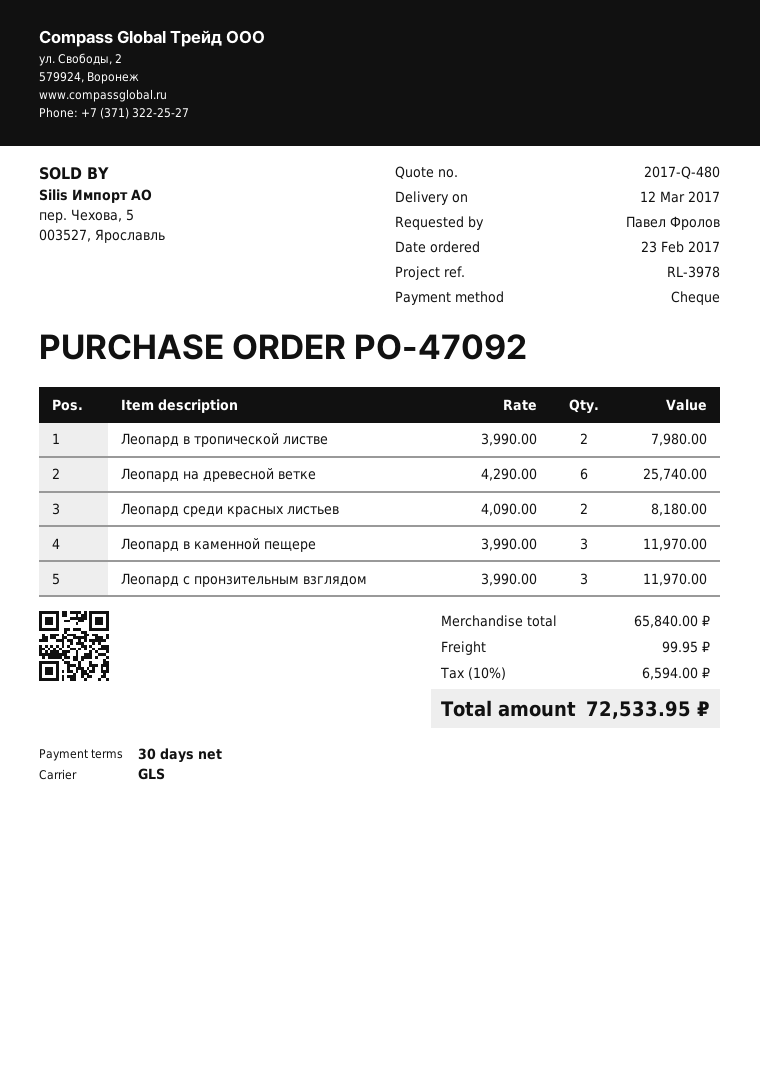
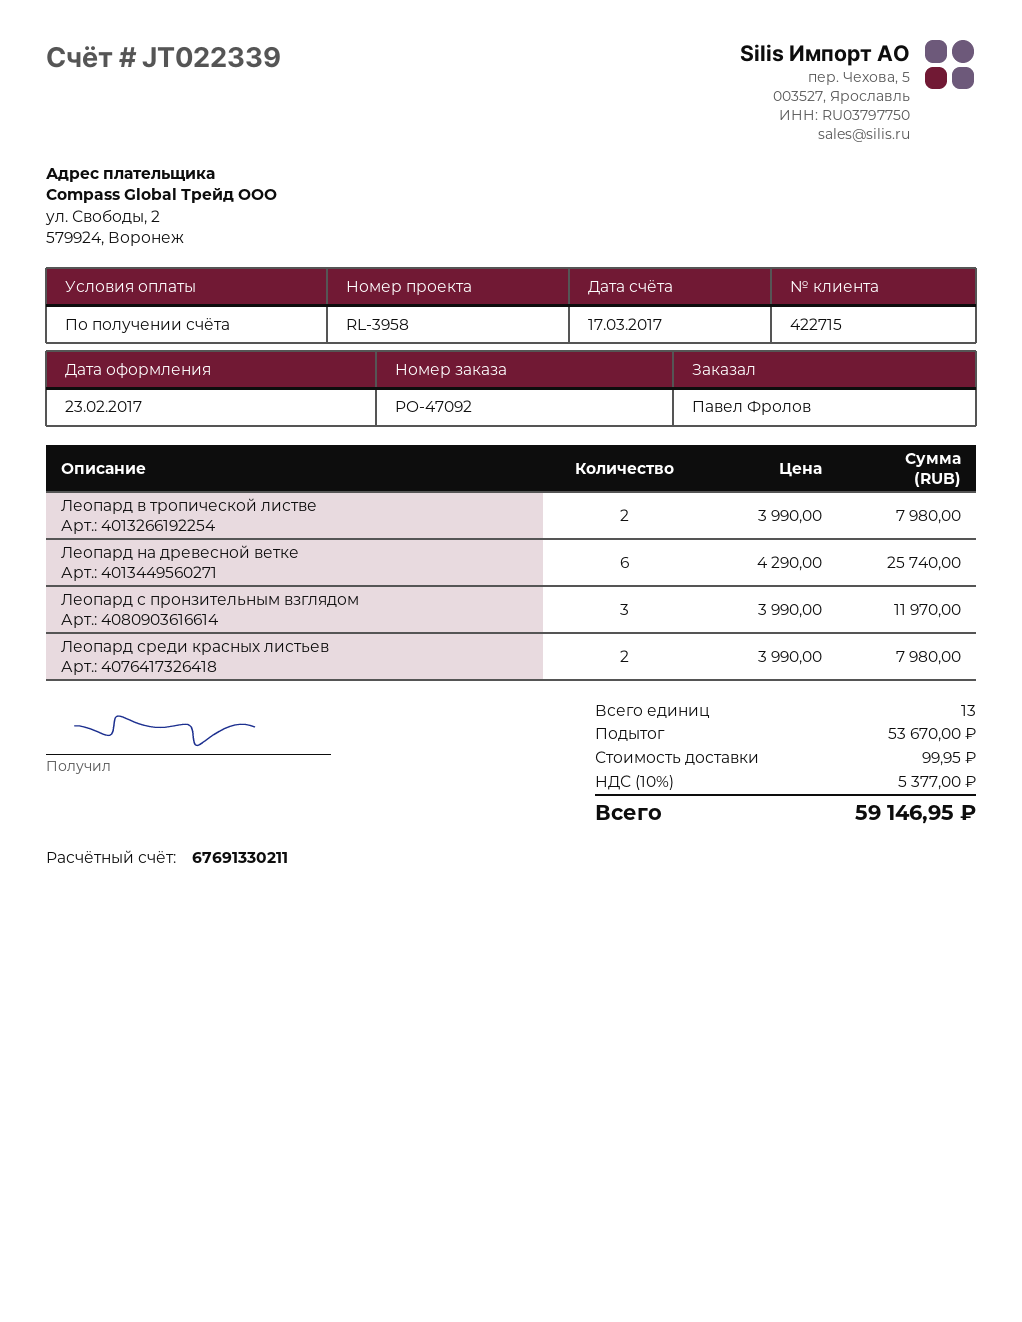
payment terms: 30 days -> on receipt
reference: RL-3978 -> RL-3958
Леопард среди красных листьев: 2 x 4090.00 = 8180.00 -> 2 x 3990.00 = 7980.00
Леопард в каменной пещере: 3 x 3990.00 = 11970.00 -> none
subtotal: 65840.00 -> 53670.00
tax: 10% = 6594.00 -> 10% = 5377.00
total: 72533.95 -> 59146.95

